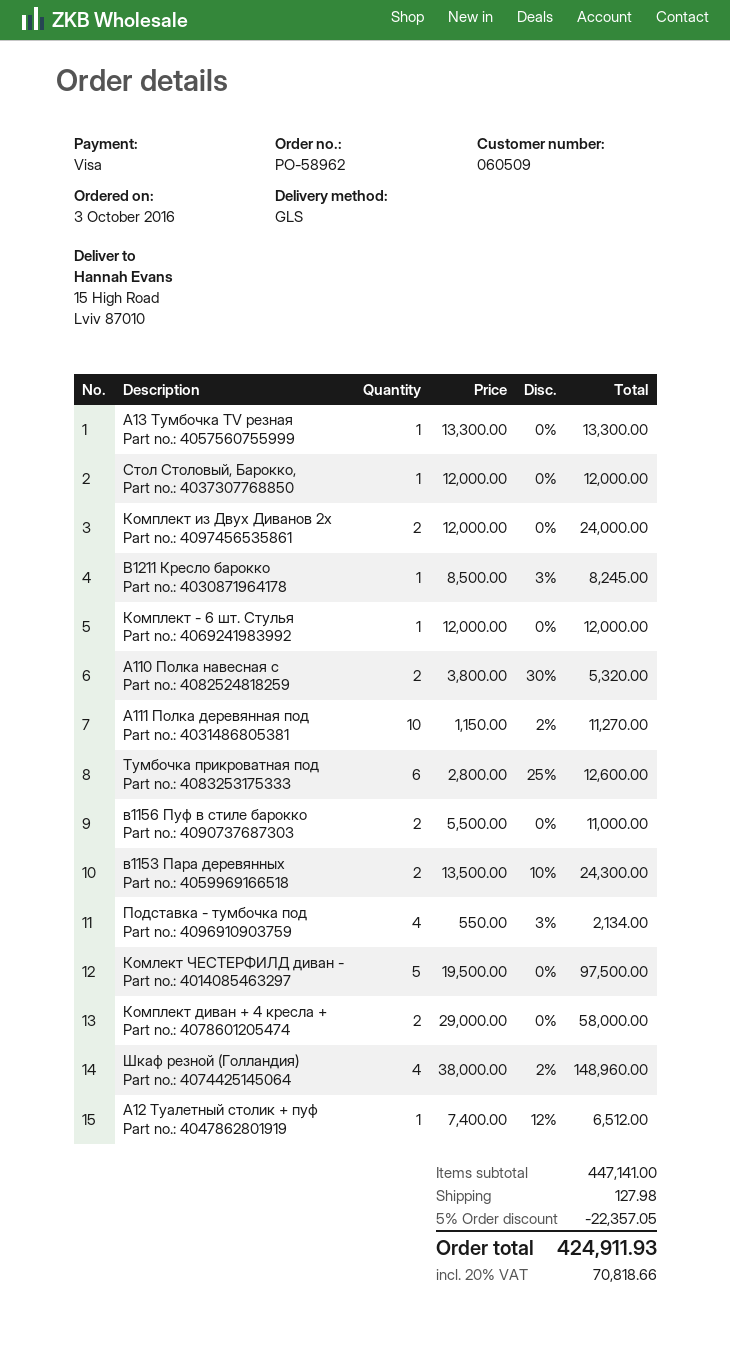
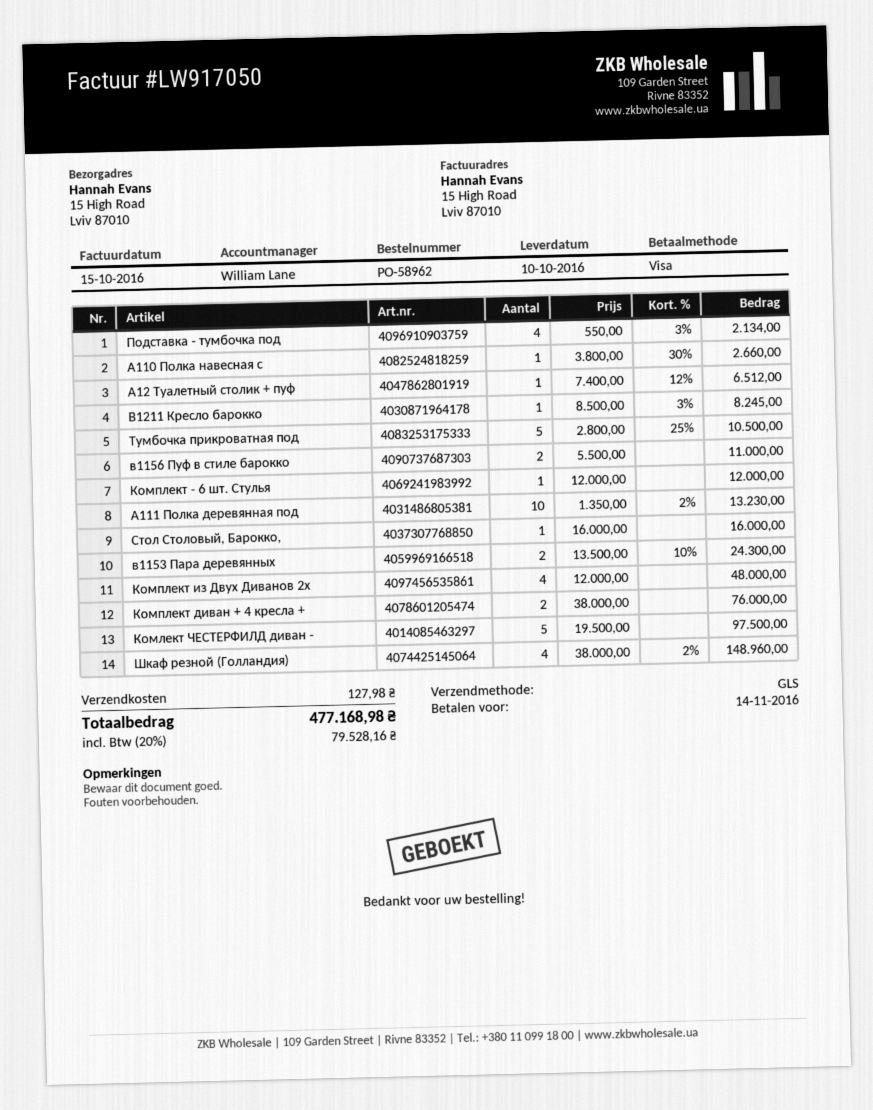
А13 Тумбочка TV резная: 1 x 13300.00 = 13300.00 -> none
Стол Столовый, Барокко,: 1 x 12000.00 = 12000.00 -> 1 x 16000.00 = 16000.00
Комплект из Двух Диванов 2х: 2 x 12000.00 = 24000.00 -> 4 x 12000.00 = 48000.00
А110 Полка навесная с: 2 x 3800.00 - 30% = 5320.00 -> 1 x 3800.00 - 30% = 2660.00
А111 Полка деревянная под: 10 x 1150.00 - 2% = 11270.00 -> 10 x 1350.00 - 2% = 13230.00
Тумбочка прикроватная под: 6 x 2800.00 - 25% = 12600.00 -> 5 x 2800.00 - 25% = 10500.00
Комплект диван + 4 кресла +: 2 x 29000.00 = 58000.00 -> 2 x 38000.00 = 76000.00
discount: 5% = 22357.05 -> none
tax: 20% = 70818.66 -> 20% = 79528.16
total: 424911.93 -> 477168.98

